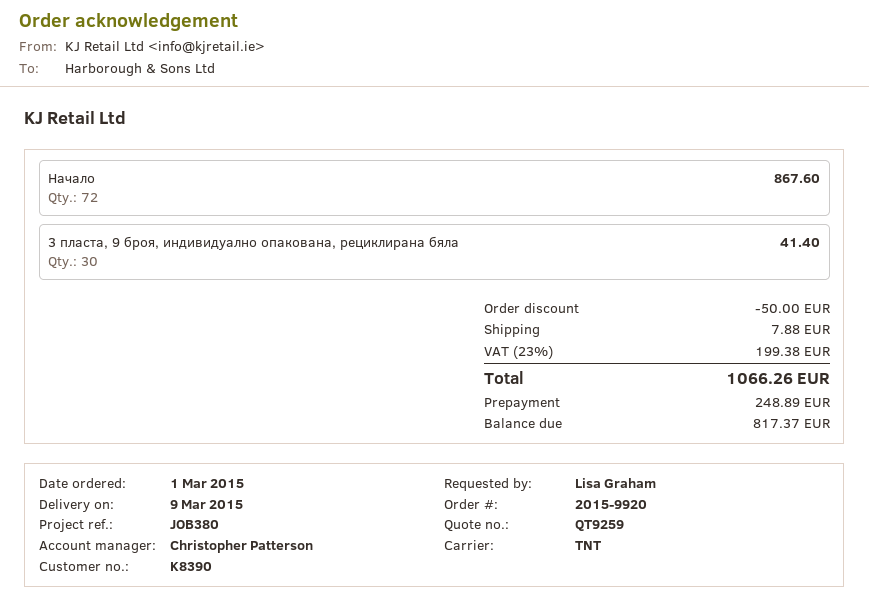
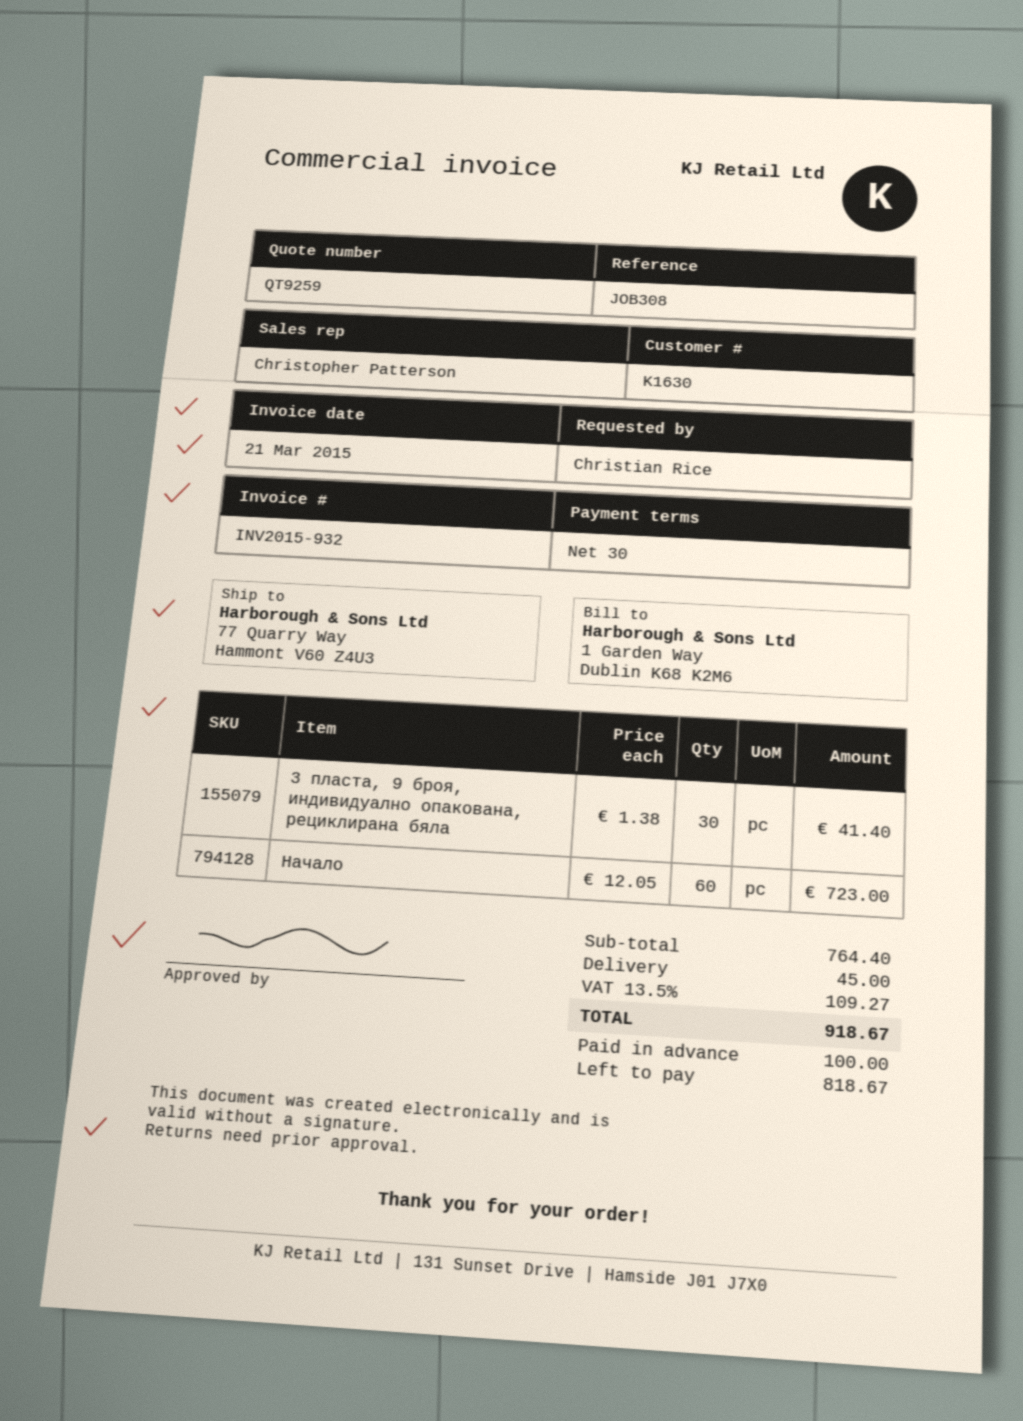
customer number: K8390 -> K1630
reference: JOB380 -> JOB308
ordered by: Lisa Graham -> Christian Rice
Начало: 72 for 867.60 -> 60 for 723.00
discount: 50.00 -> none
shipping: 7.88 -> 45.00
tax: 23% = 199.38 -> 13.5% = 109.27
total: 1066.26 -> 918.67
deposit: 248.89 -> 100.00
balance: 817.37 -> 818.67

